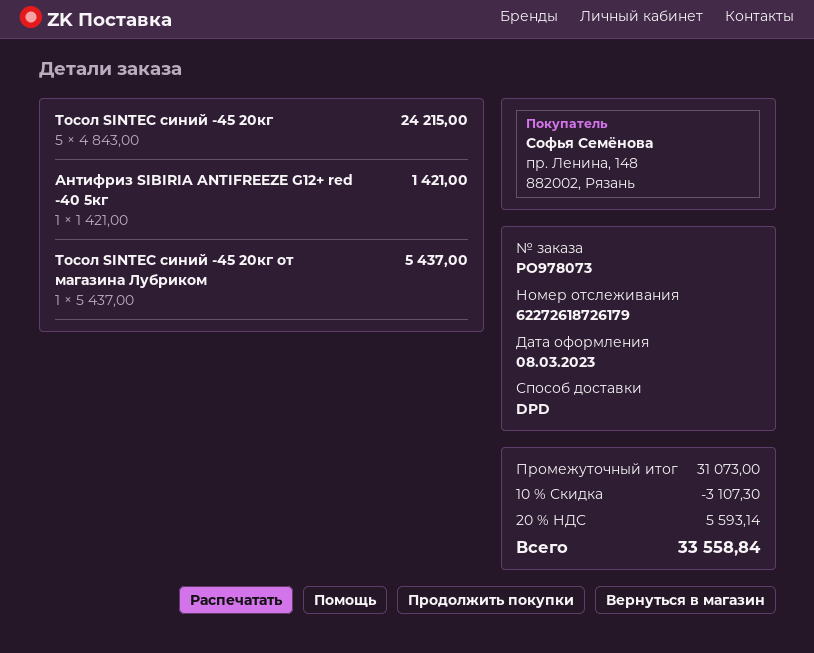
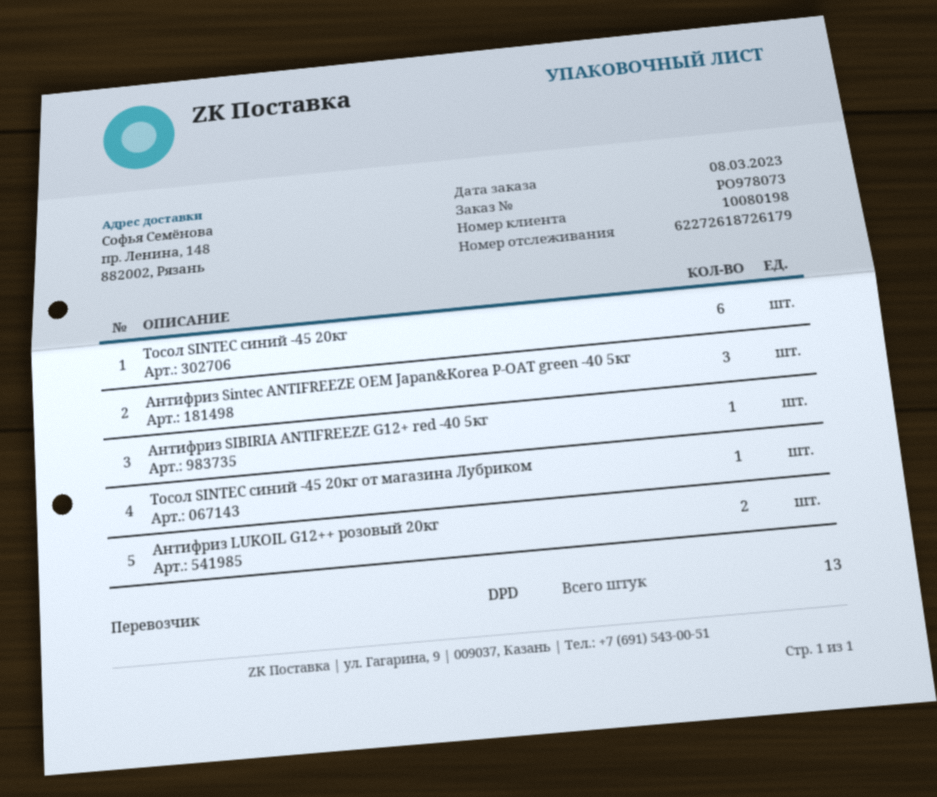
Тосол SINTEC синий -45 20кг: 5 -> 6
Антифриз Sintec ANTIFREEZE OEM Japan&Korea P-OAT green -40 5кг: none -> 3
Антифриз LUKOIL G12++ розовый 20кг: none -> 2

